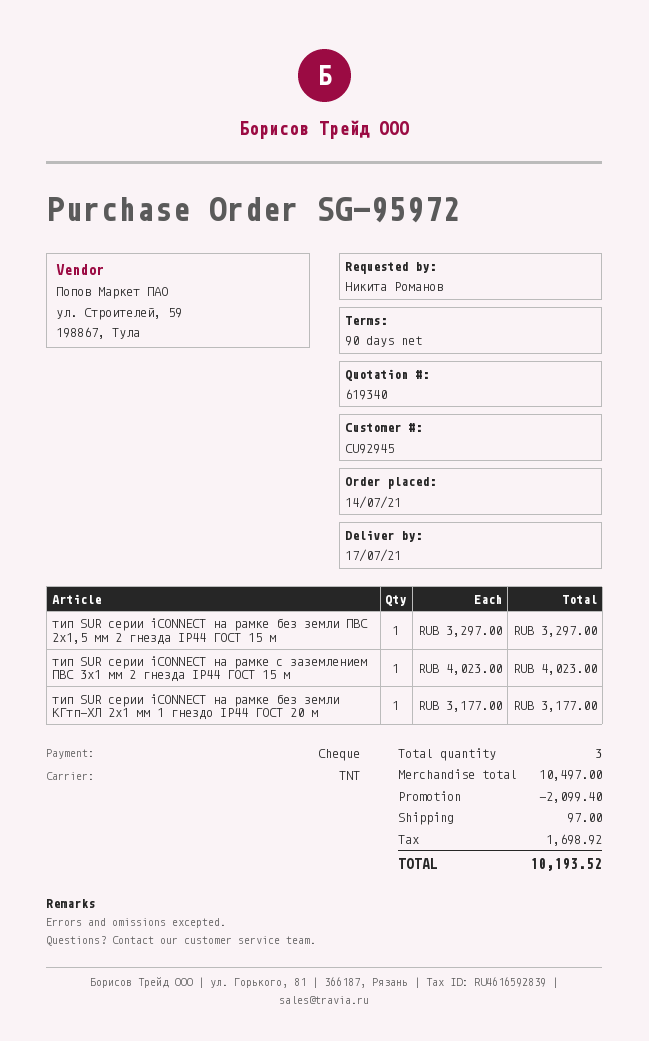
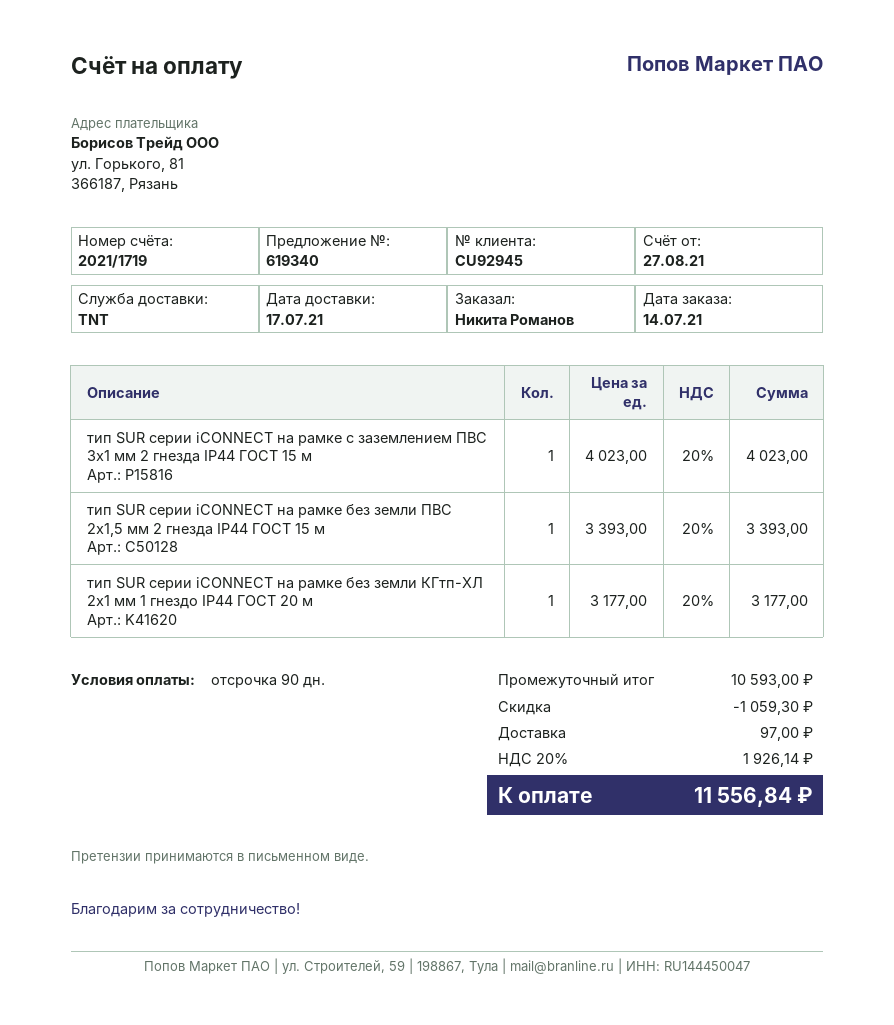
тип SUR серии iCONNECT на рамке без земли ПВС 2х1,5 мм 2 гнезда IP44 ГОСТ 15 м: 1 x 3297.00 = 3297.00 -> 1 x 3393.00 = 3393.00
subtotal: 10497.00 -> 10593.00
discount: 2099.40 -> 1059.30
tax: 1698.92 -> 1926.14
total: 10193.52 -> 11556.84

